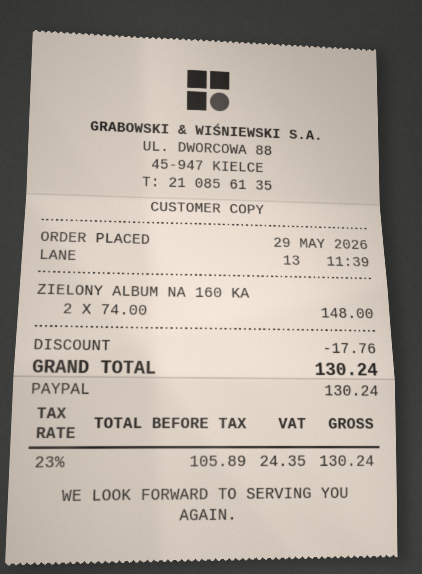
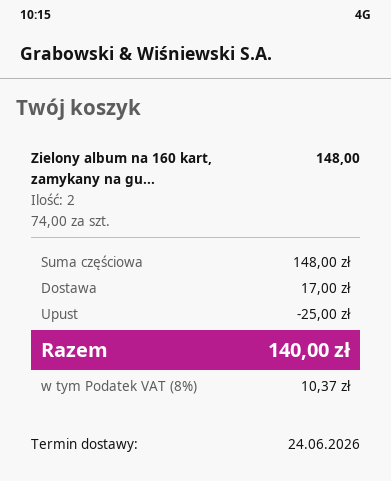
discount: 17.76 -> 25.00
shipping: none -> 17.00
tax: 23% = 24.35 -> 8% = 10.37
total: 130.24 -> 140.00

